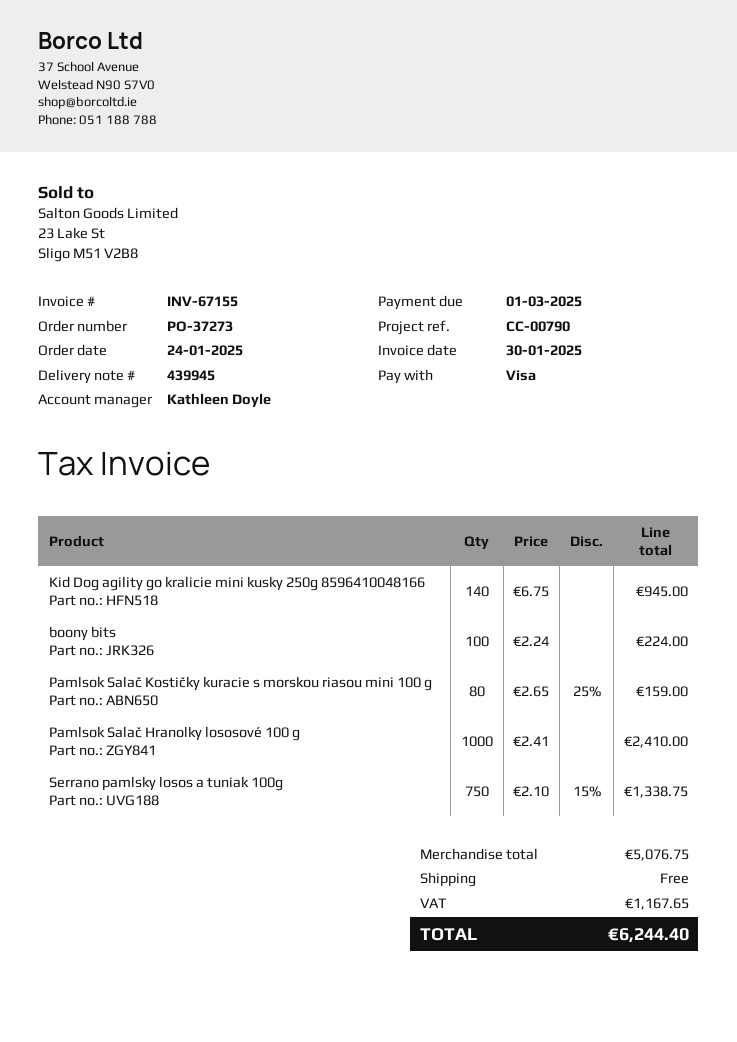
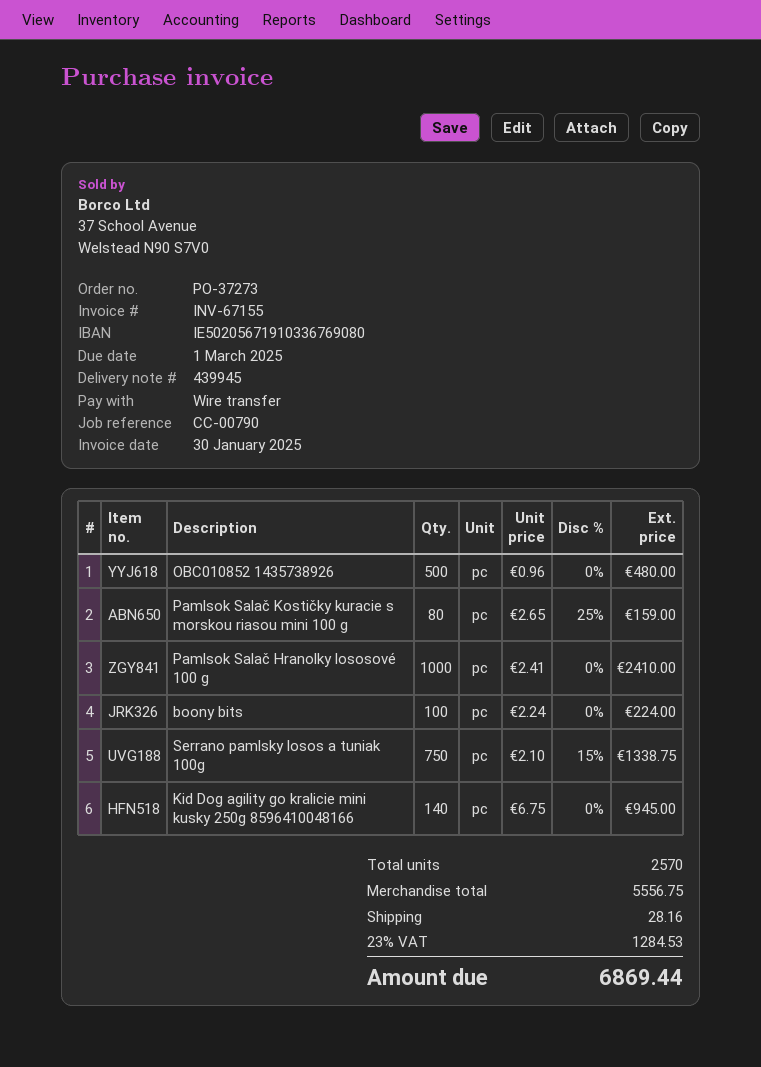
payment method: Visa -> bank transfer
OBC010852 1435738926: none -> 500 x 0.96 = 480.00
subtotal: 5076.75 -> 5556.75
shipping: 0.00 -> 28.16
tax: 1167.65 -> 1284.53
total: 6244.40 -> 6869.44

